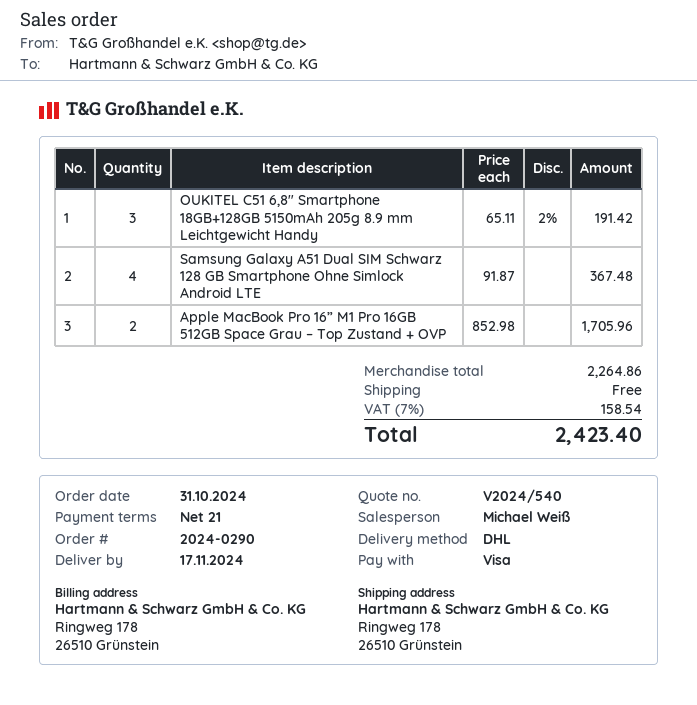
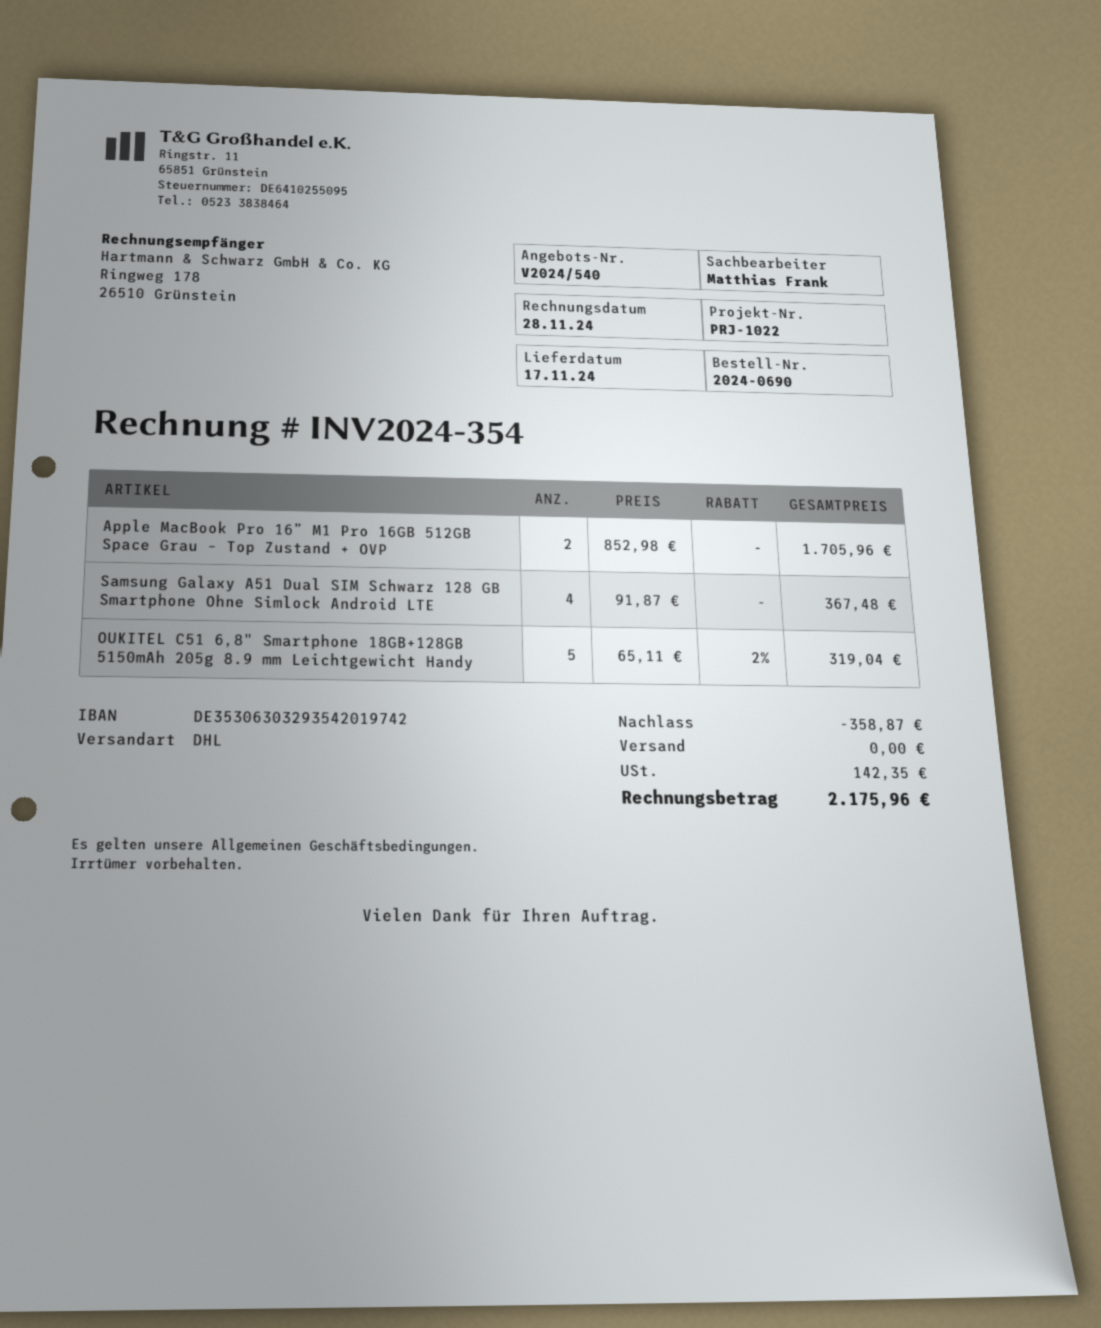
order number: 2024-0290 -> 2024-0690
sales rep: Michael Weiß -> Matthias Frank
OUKITEL C51 6,8" Smartphone 18GB+128GB 5150mAh 205g 8.9 mm Leichtgewicht Handy: 3 x 65.11 - 2% = 191.42 -> 5 x 65.11 - 2% = 319.04
discount: none -> 358.87
tax: 158.54 -> 142.35
total: 2423.40 -> 2175.96

